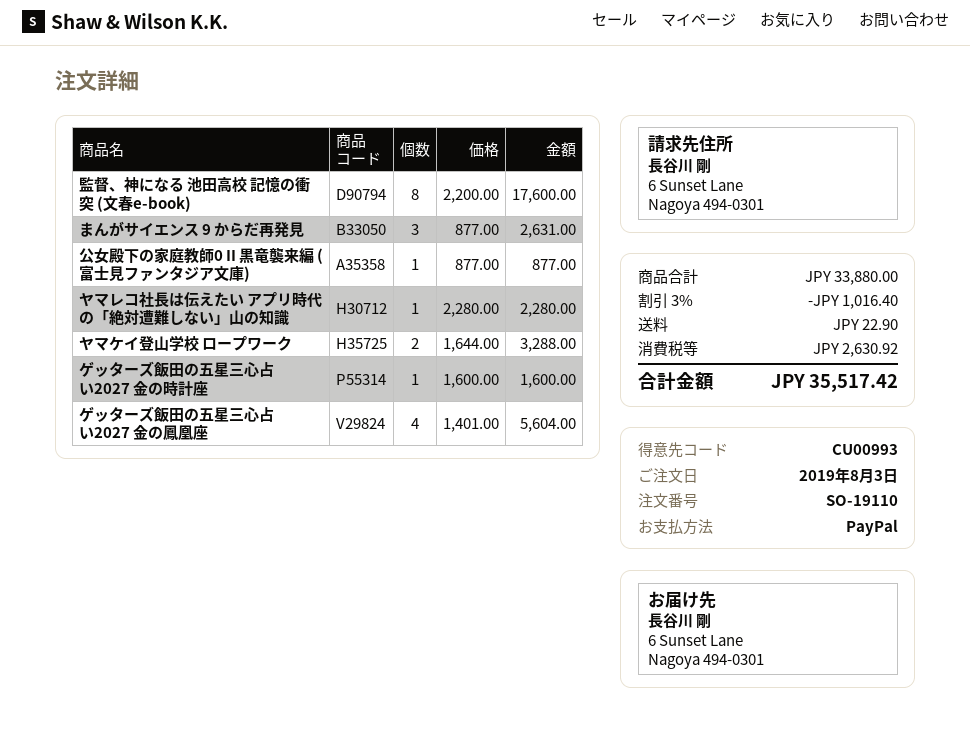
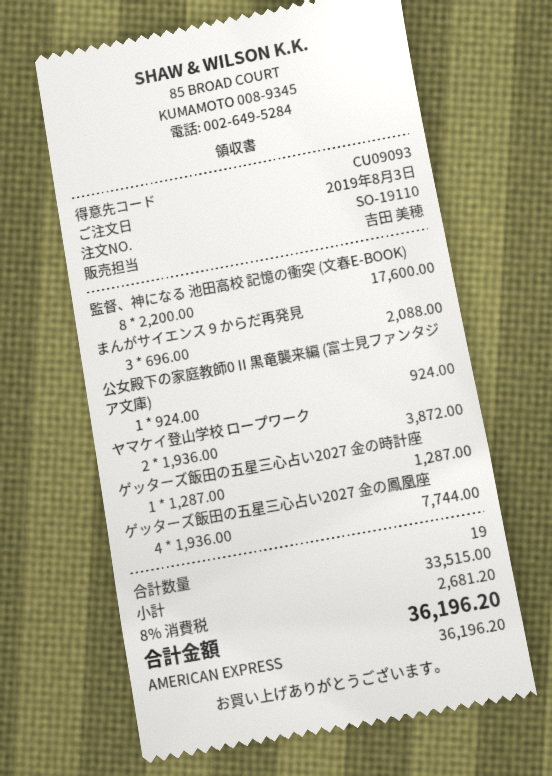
customer number: CU00993 -> CU09093
payment method: PayPal -> American Express
まんがサイエンス 9 からだ再発見: 3 x 877.00 = 2631.00 -> 3 x 696.00 = 2088.00
公女殿下の家庭教師0 II 黒竜襲来編 (富士見ファンタジア文庫): 1 x 877.00 = 877.00 -> 1 x 924.00 = 924.00
ヤマレコ社長は伝えたい アプリ時代の「絶対遭難しない」山の知識: 1 x 2280.00 = 2280.00 -> none
ヤマケイ登山学校 ロープワーク: 2 x 1644.00 = 3288.00 -> 2 x 1936.00 = 3872.00
ゲッターズ飯田の五星三心占い2027 金の時計座: 1 x 1600.00 = 1600.00 -> 1 x 1287.00 = 1287.00
ゲッターズ飯田の五星三心占い2027 金の鳳凰座: 4 x 1401.00 = 5604.00 -> 4 x 1936.00 = 7744.00
subtotal: 33880.00 -> 33515.00
discount: 3% = 1016.40 -> none
shipping: 22.90 -> none
tax: 2630.92 -> 2681.20
total: 35517.42 -> 36196.20

